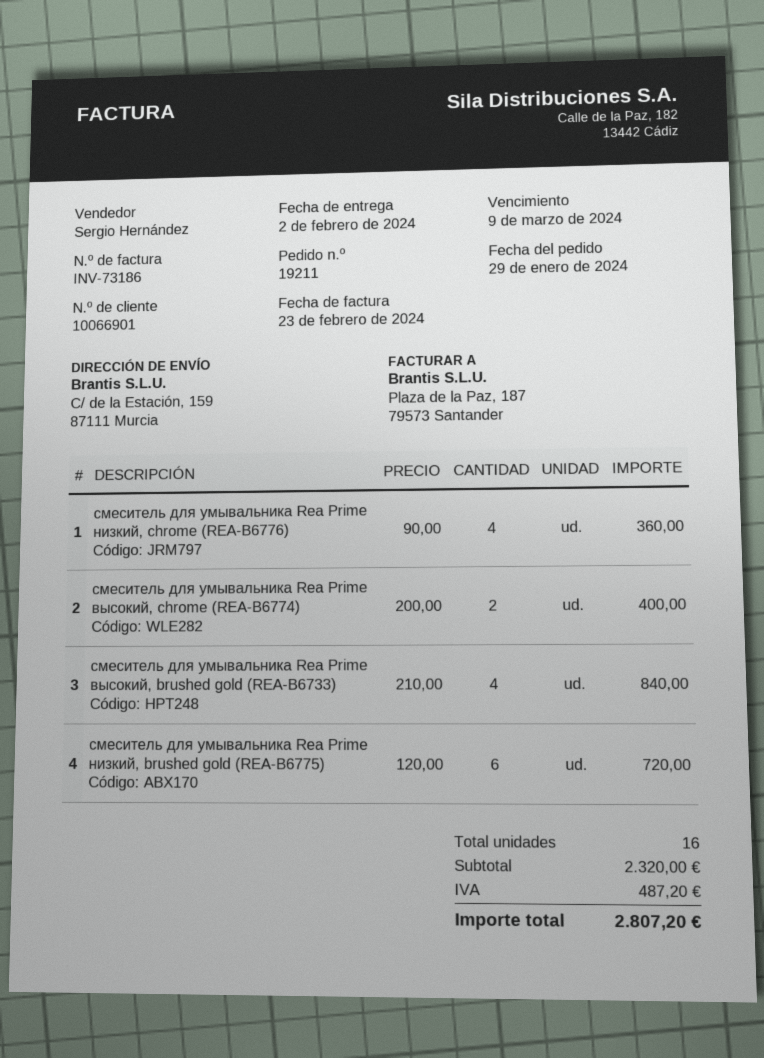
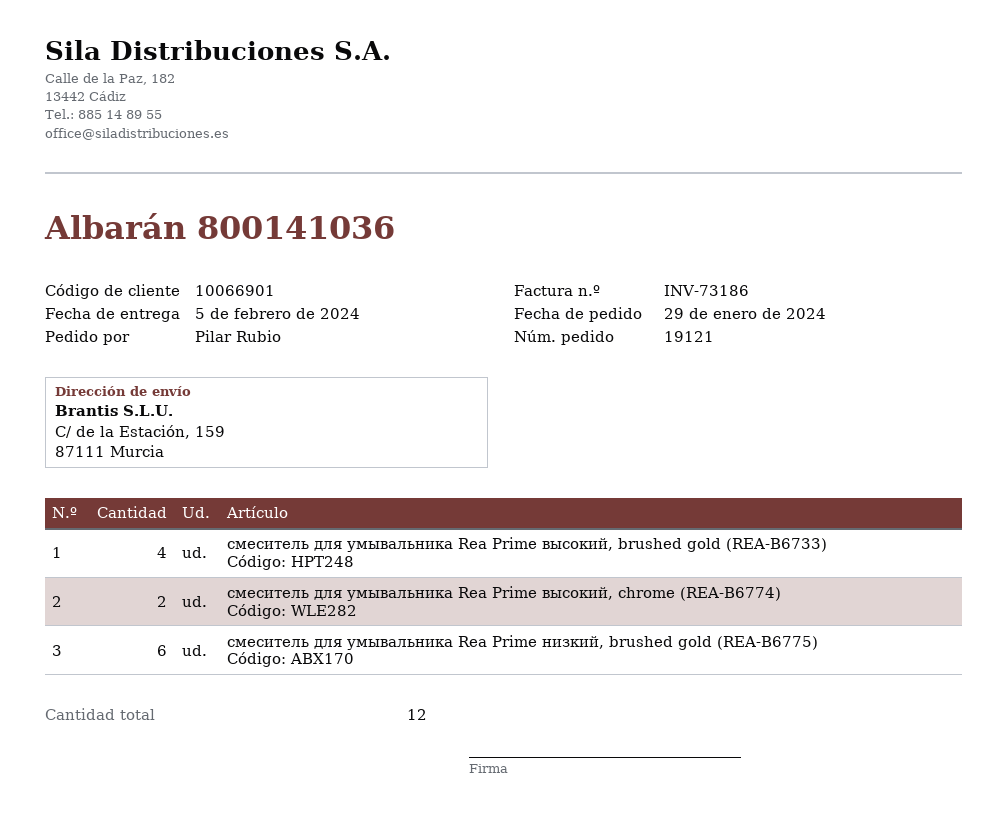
order number: 19211 -> 19121
delivery date: 2024-02-02 -> 2024-02-05
смеситель для умывальника Rea Prime низкий, chrome (REA-B6776): 4 -> none
total quantity: 16 -> 12

